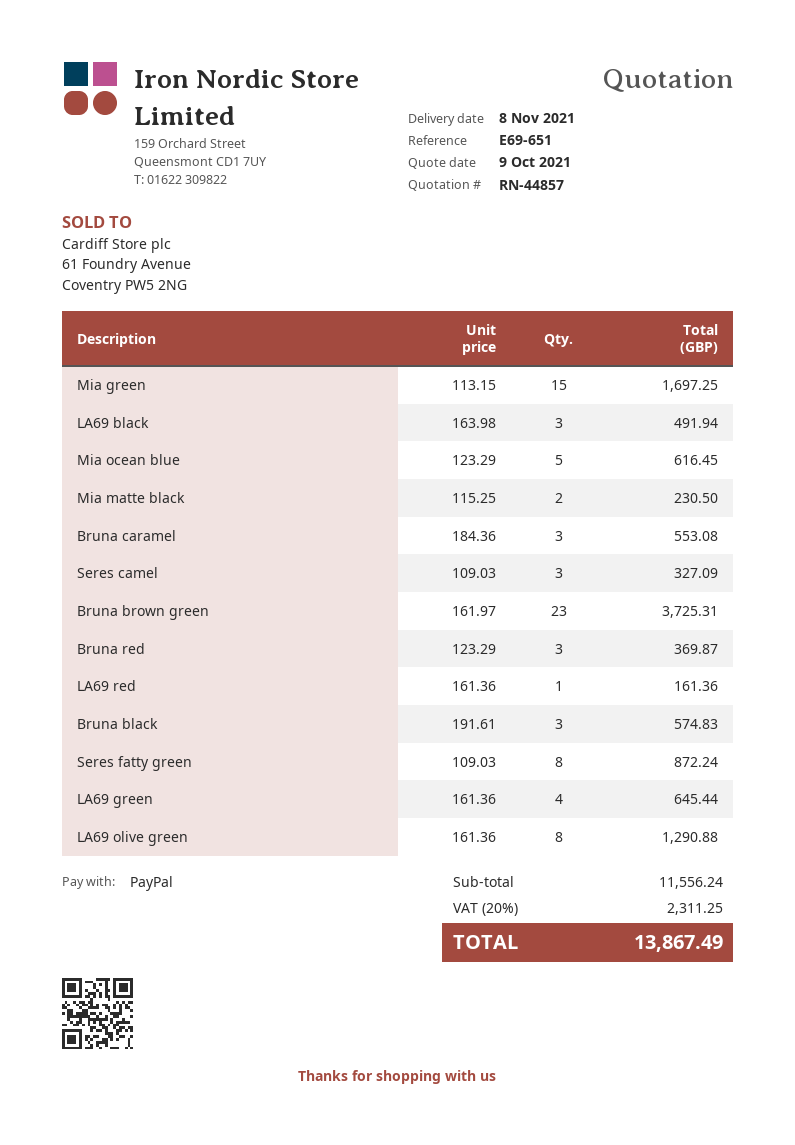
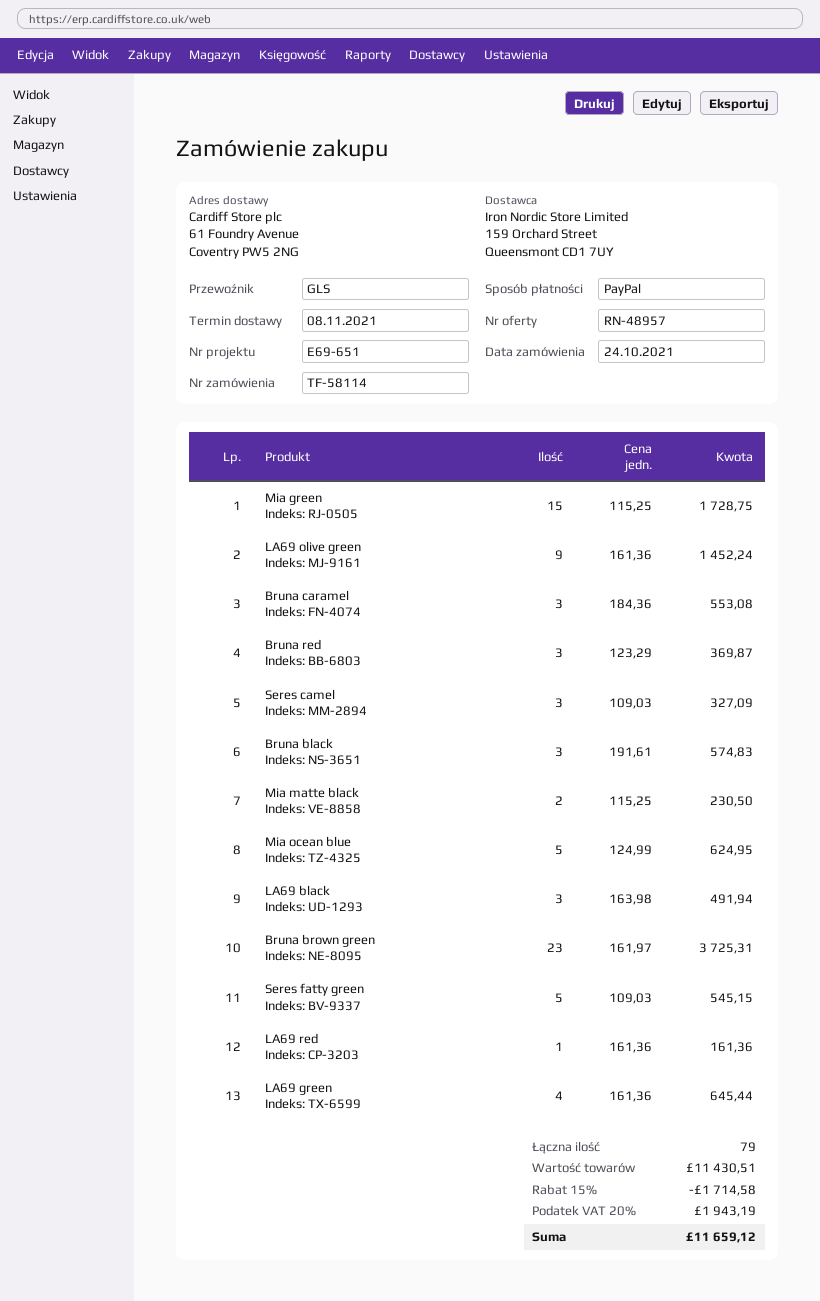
quote number: RN-44857 -> RN-48957
Mia green: 15 x 113.15 = 1697.25 -> 15 x 115.25 = 1728.75
Mia ocean blue: 5 x 123.29 = 616.45 -> 5 x 124.99 = 624.95
Seres fatty green: 8 x 109.03 = 872.24 -> 5 x 109.03 = 545.15
LA69 olive green: 8 x 161.36 = 1290.88 -> 9 x 161.36 = 1452.24
subtotal: 11556.24 -> 11430.51
discount: none -> 15% = 1714.58
tax: 20% = 2311.25 -> 20% = 1943.19
total: 13867.49 -> 11659.12

